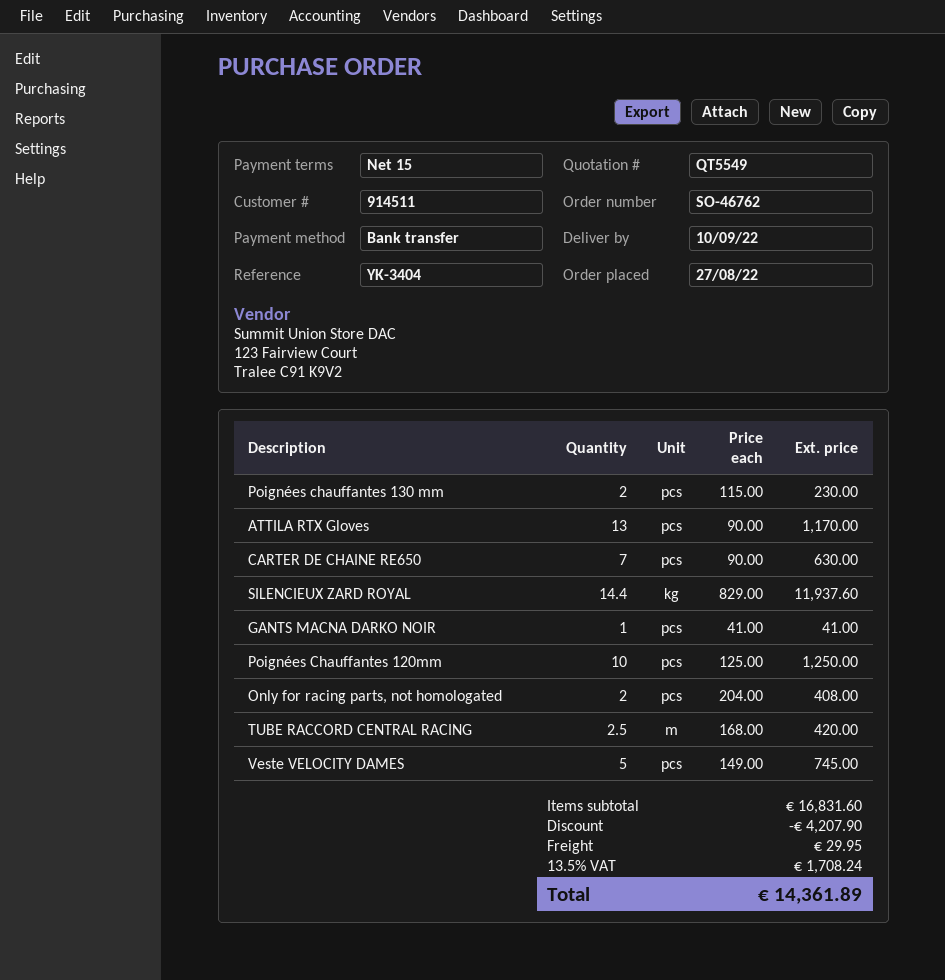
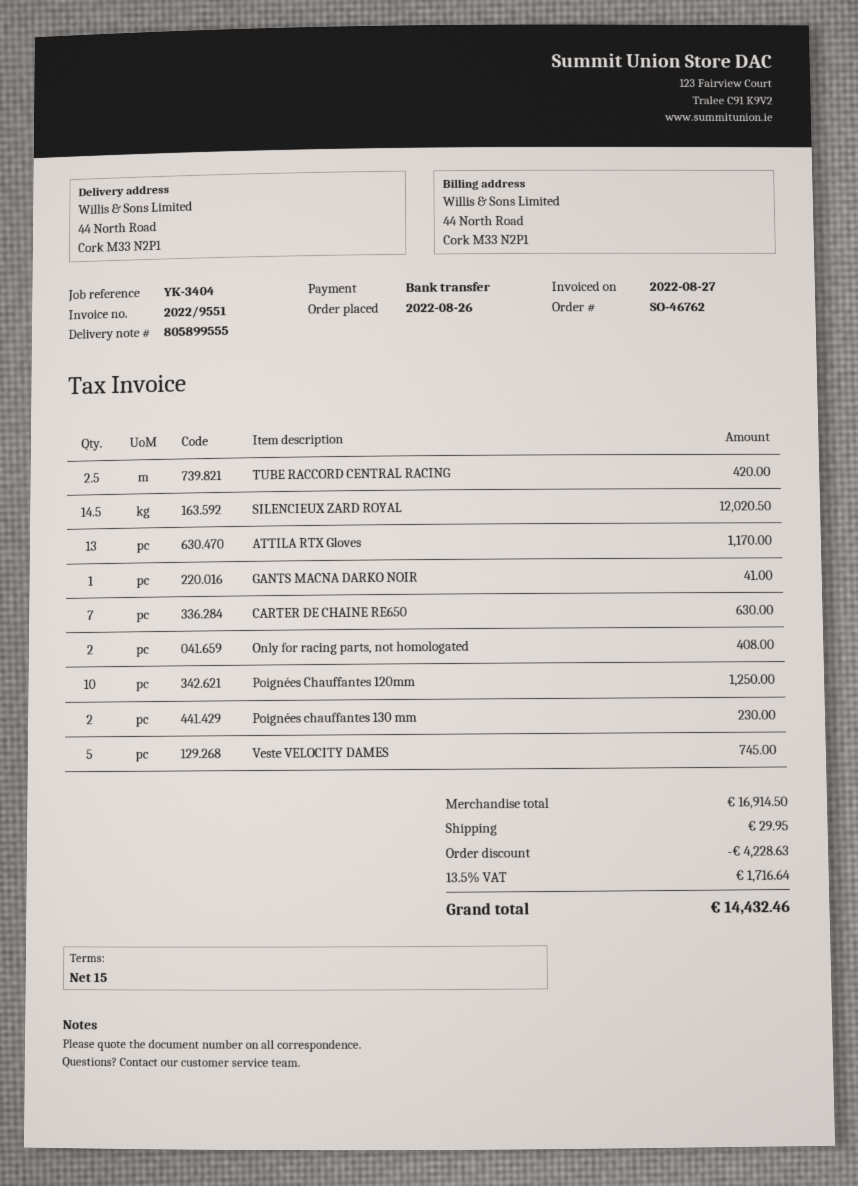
order date: 2022-08-27 -> 2022-08-26
SILENCIEUX ZARD ROYAL: 14.4 for 11937.60 -> 14.5 for 12020.50
subtotal: 16831.60 -> 16914.50
discount: 4207.90 -> 4228.63
tax: 13.5% = 1708.24 -> 13.5% = 1716.64
total: 14361.89 -> 14432.46

